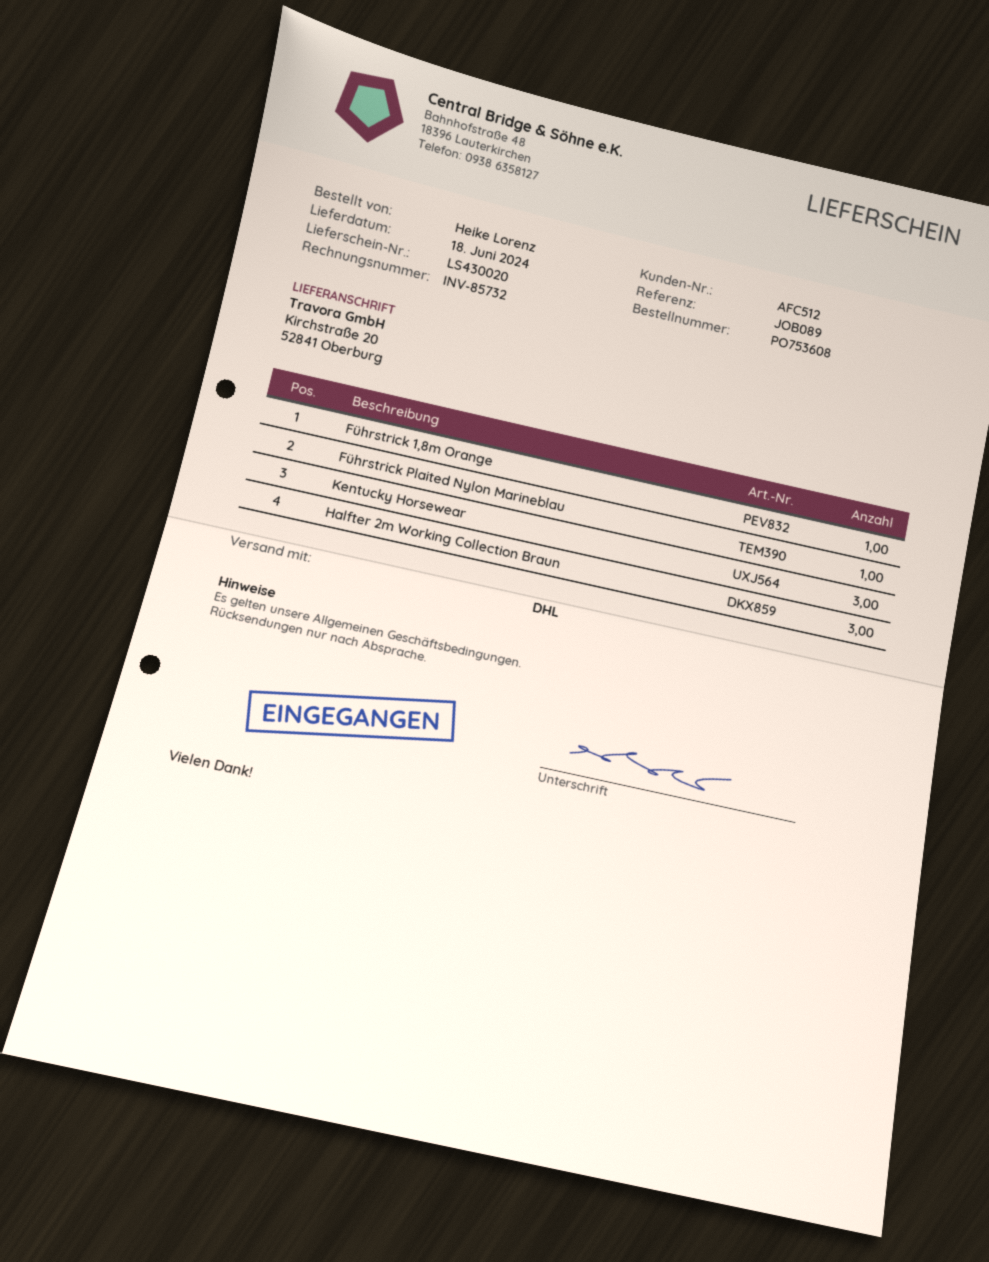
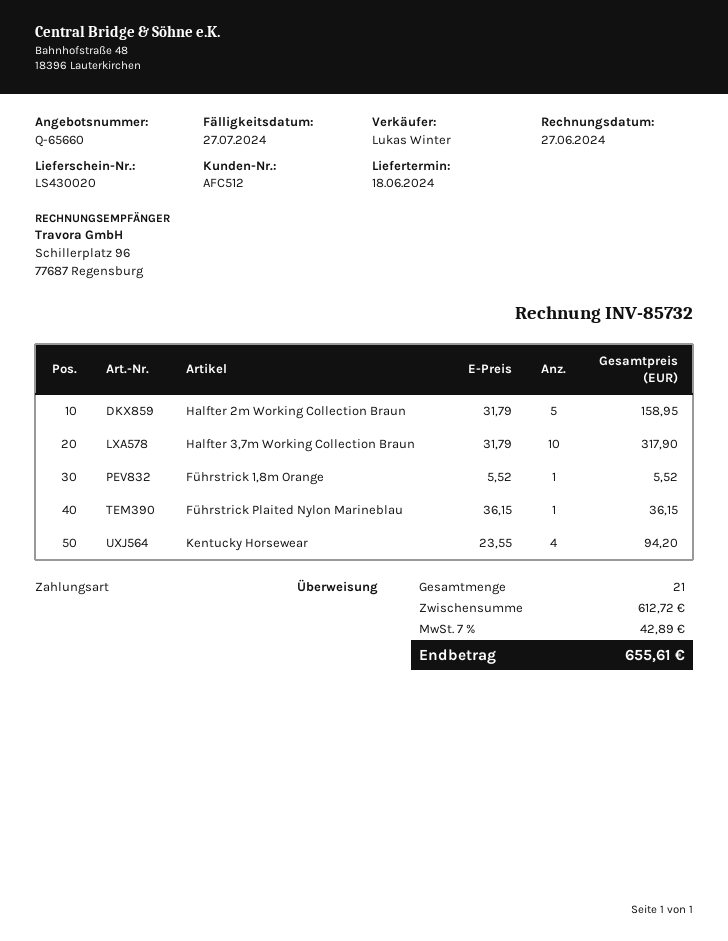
Kentucky Horsewear: 3 -> 4
Halfter 2m Working Collection Braun: 3 -> 5
Halfter 3,7m Working Collection Braun: none -> 10

